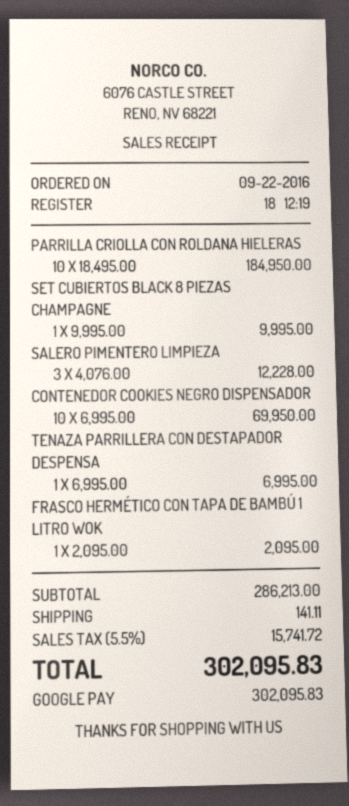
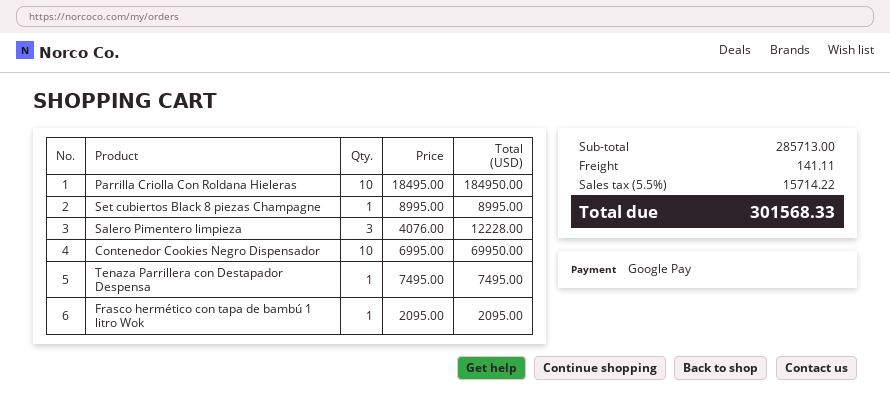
SET CUBIERTOS BLACK 8 PIEZAS CHAMPAGNE: 1 x 9995.00 = 9995.00 -> 1 x 8995.00 = 8995.00
TENAZA PARRILLERA CON DESTAPADOR DESPENSA: 1 x 6995.00 = 6995.00 -> 1 x 7495.00 = 7495.00
subtotal: 286213.00 -> 285713.00
tax: 5.5% = 15741.72 -> 5.5% = 15714.22
total: 302095.83 -> 301568.33

